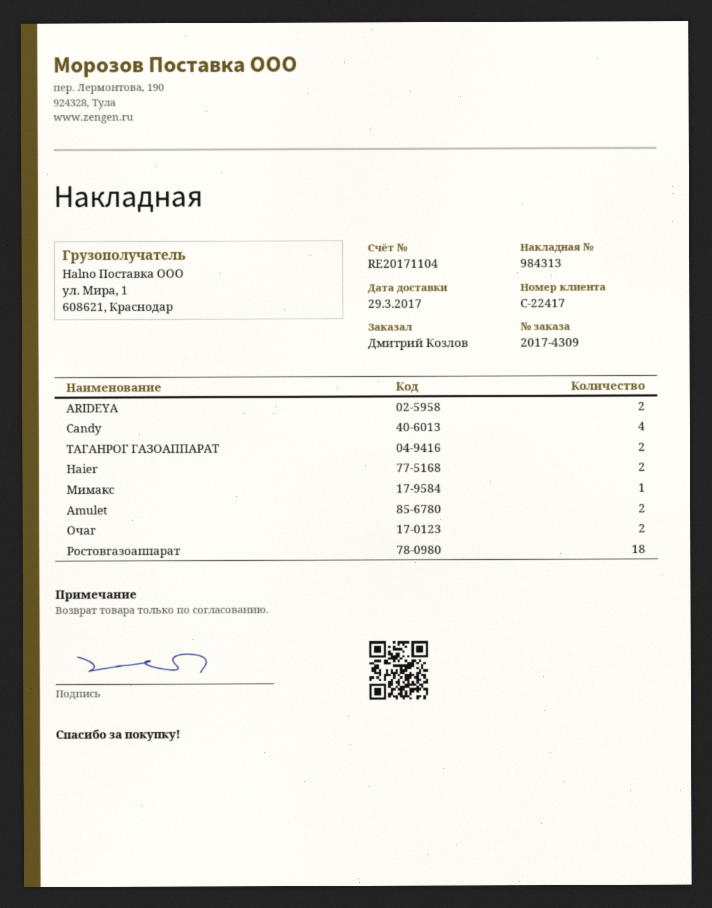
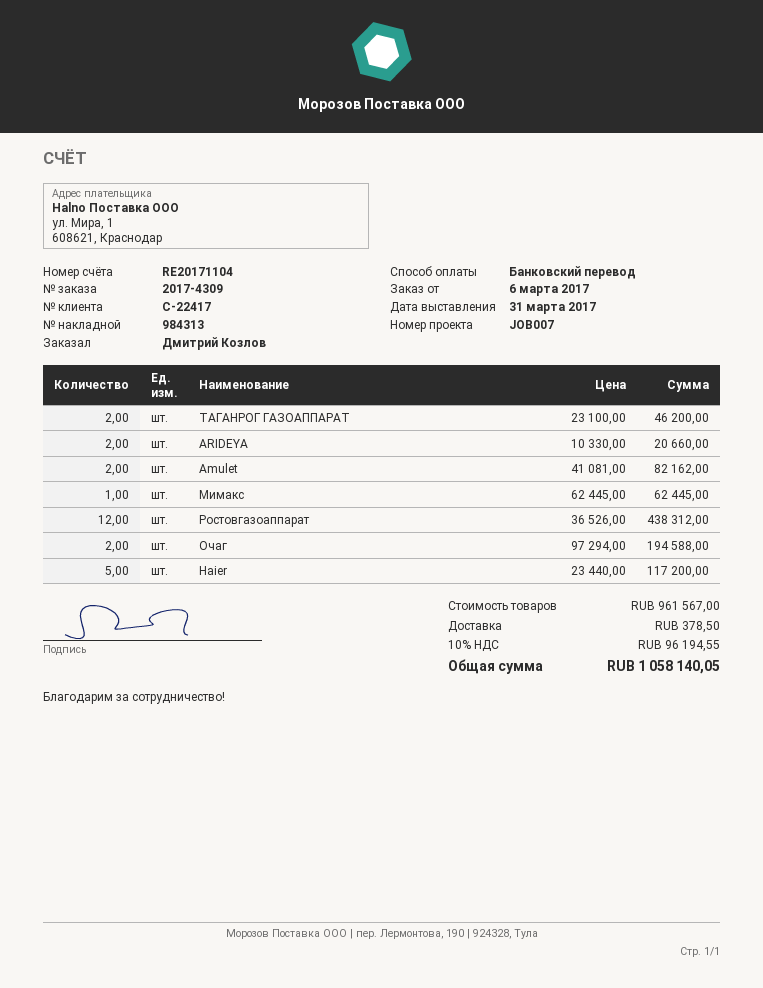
Candy: 4 -> none
Haier: 2 -> 5
Ростовгазоаппарат: 18 -> 12

